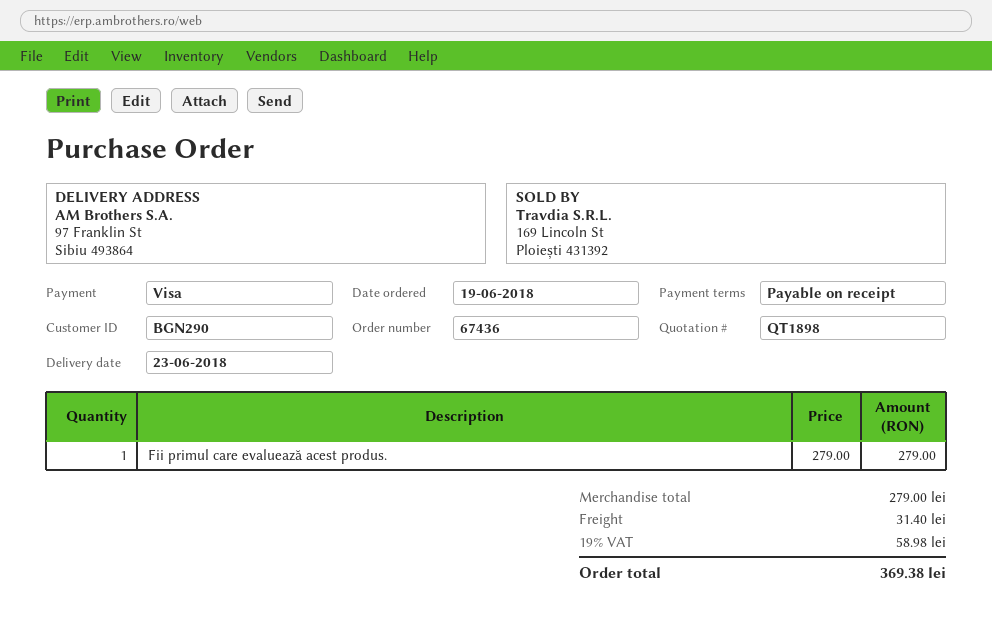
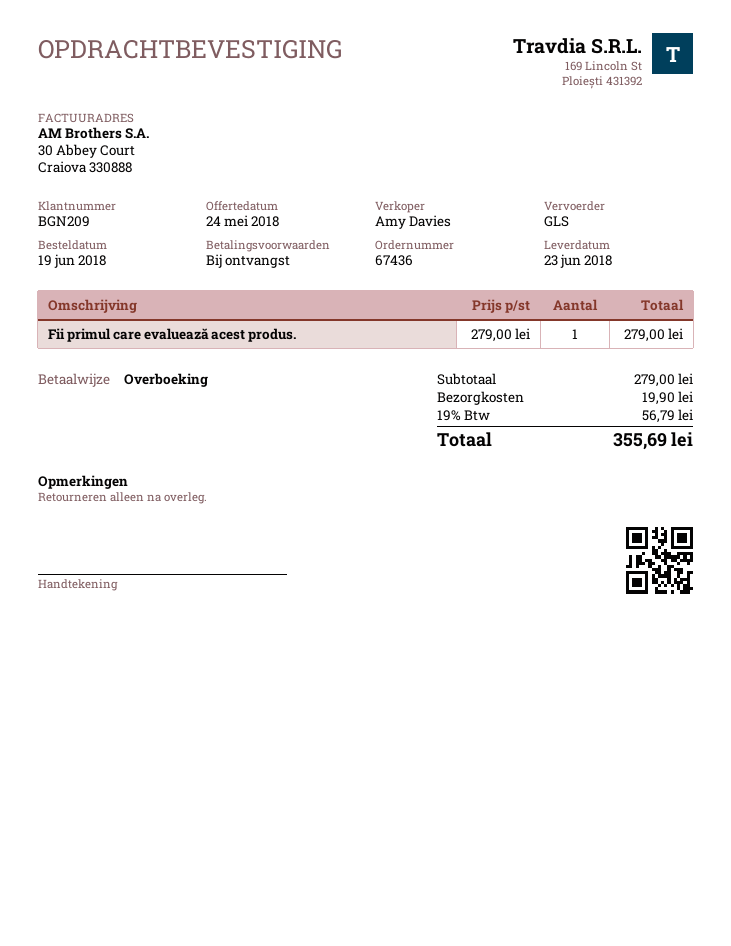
customer number: BGN290 -> BGN209
payment method: Visa -> bank transfer
shipping: 31.40 -> 19.90
tax: 19% = 58.98 -> 19% = 56.79
total: 369.38 -> 355.69

